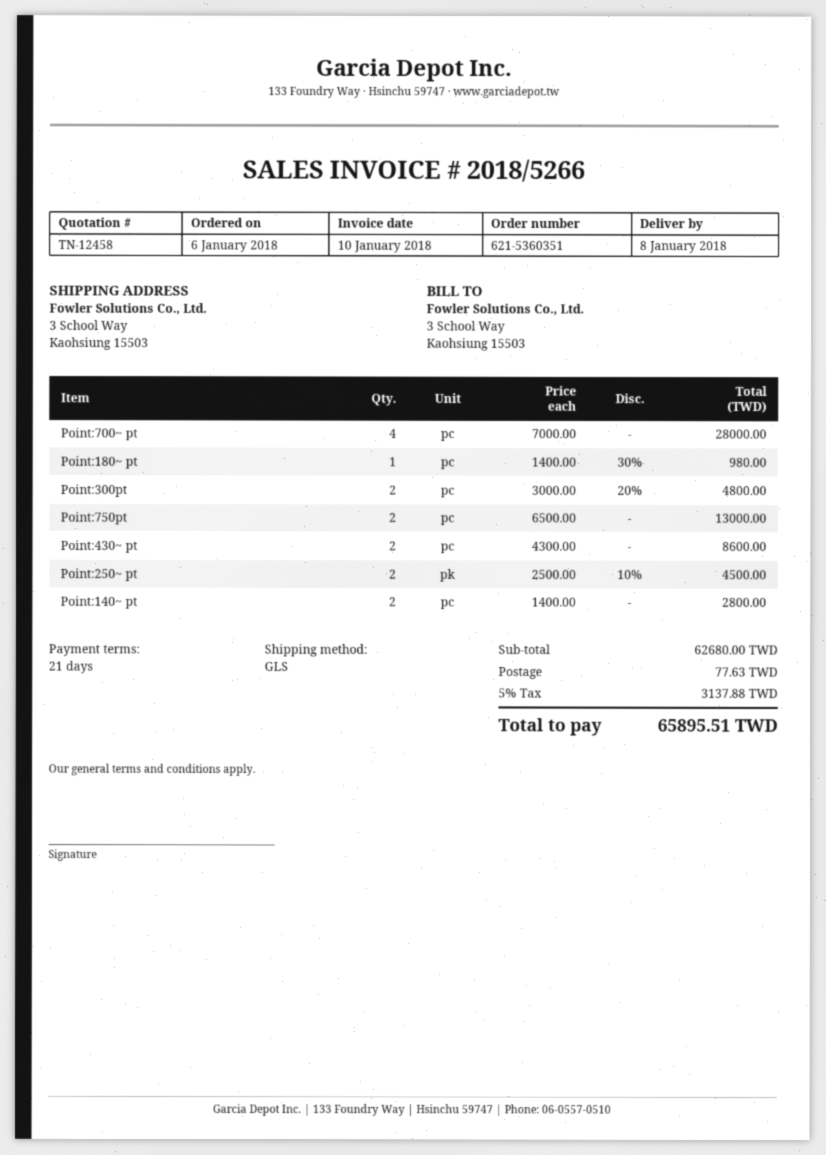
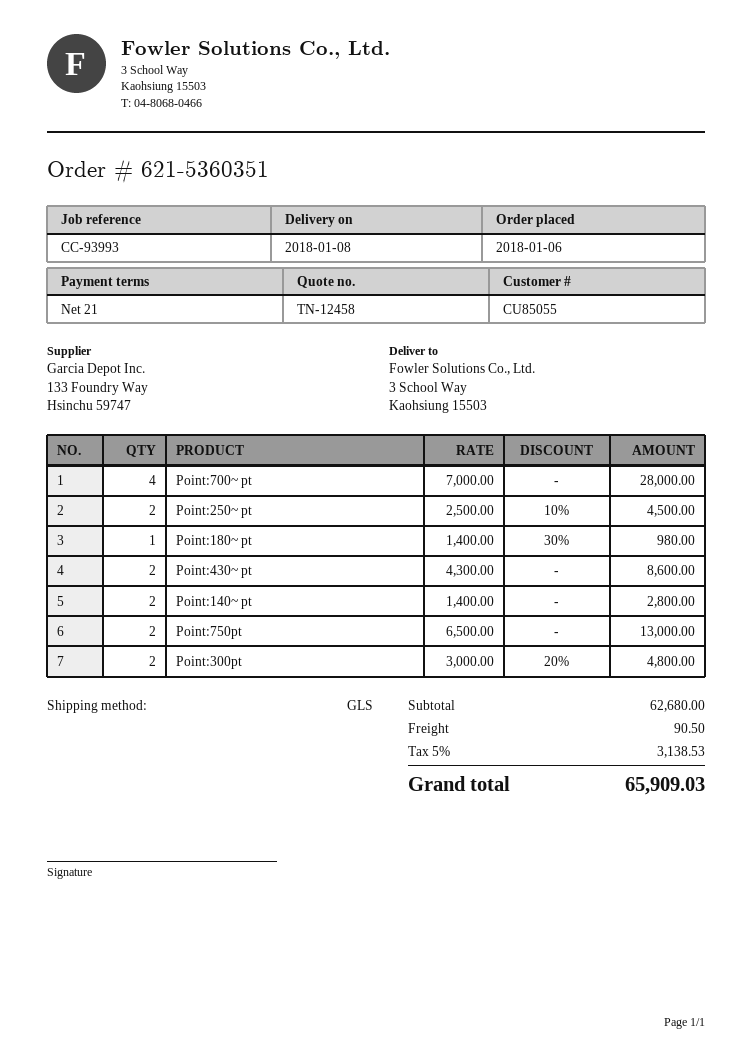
shipping: 77.63 -> 90.50
tax: 5% = 3137.88 -> 5% = 3138.53
total: 65895.51 -> 65909.03

